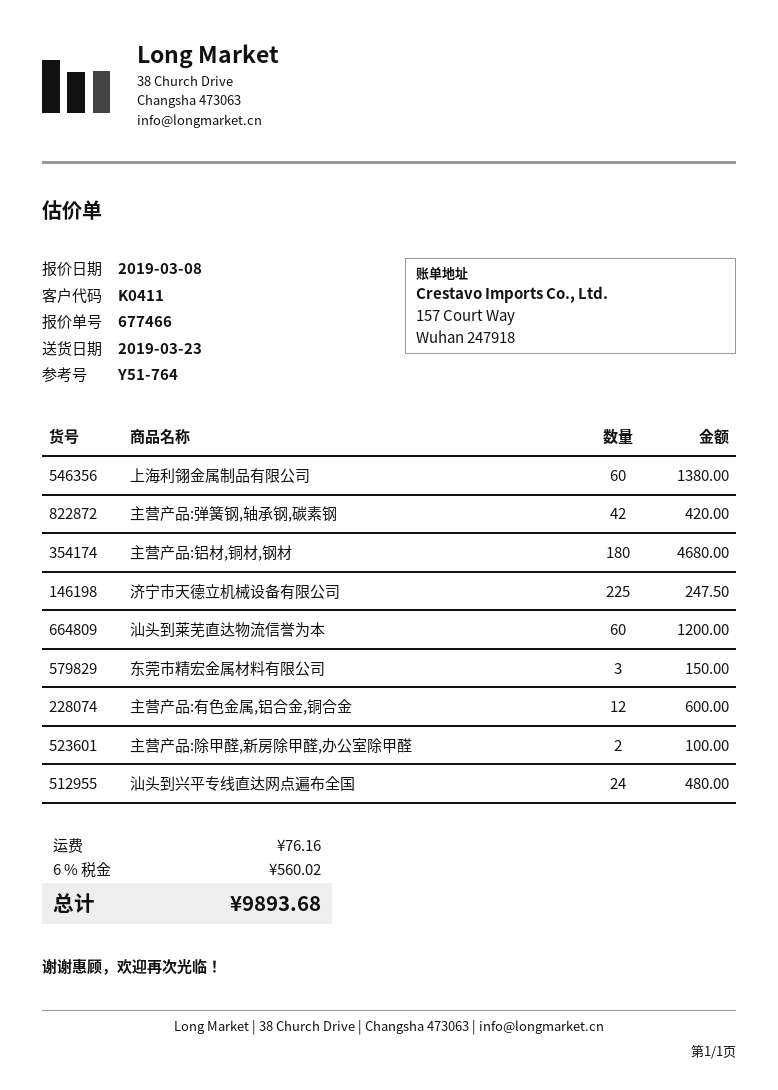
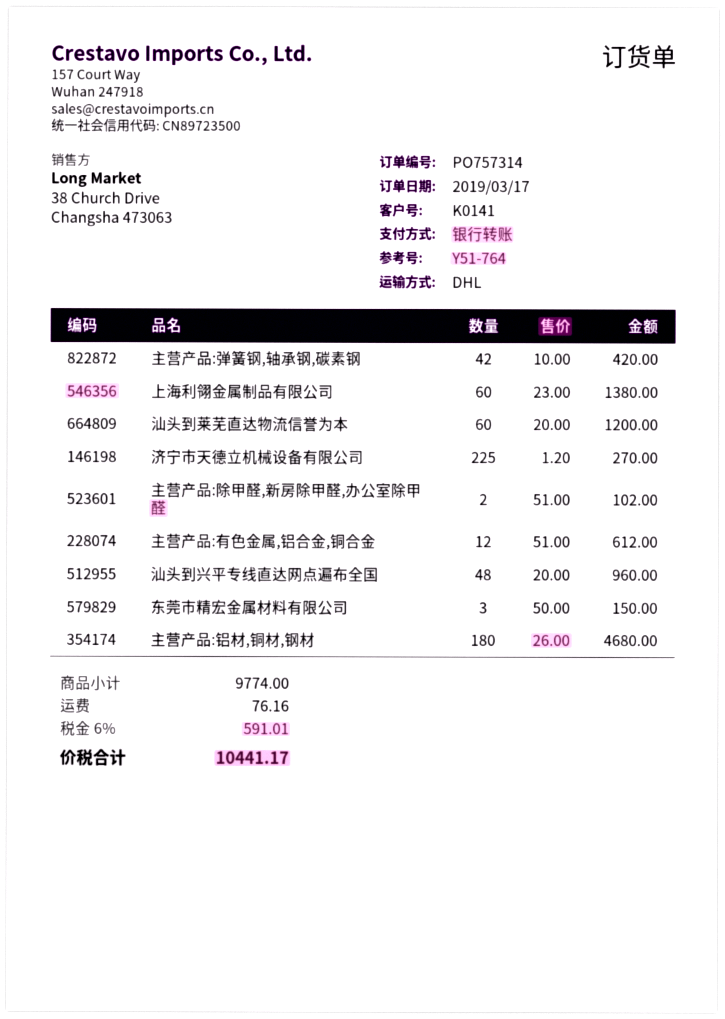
customer number: K0411 -> K0141
济宁市天德立机械设备有限公司: 225 for 247.50 -> 225 for 270.00
主营产品:有色金属,铝合金,铜合金: 12 for 600.00 -> 12 for 612.00
主营产品:除甲醛,新房除甲醛,办公室除甲醛: 2 for 100.00 -> 2 for 102.00
汕头到兴平专线直达网点遍布全国: 24 for 480.00 -> 48 for 960.00
tax: 6% = 560.02 -> 6% = 591.01
total: 9893.68 -> 10441.17

